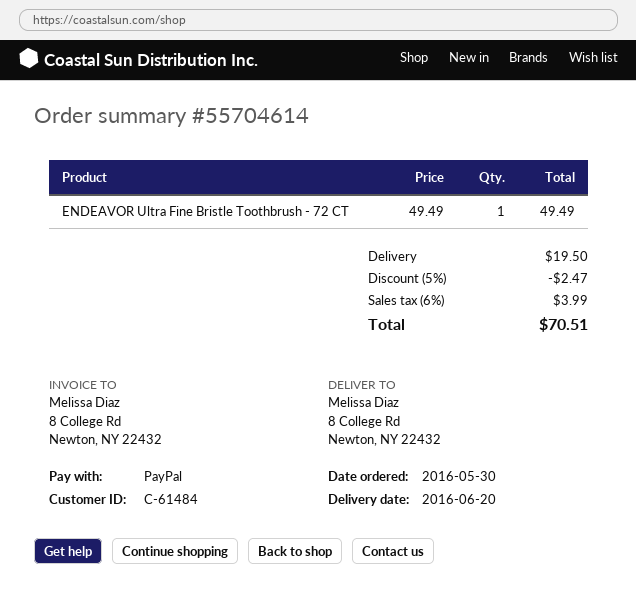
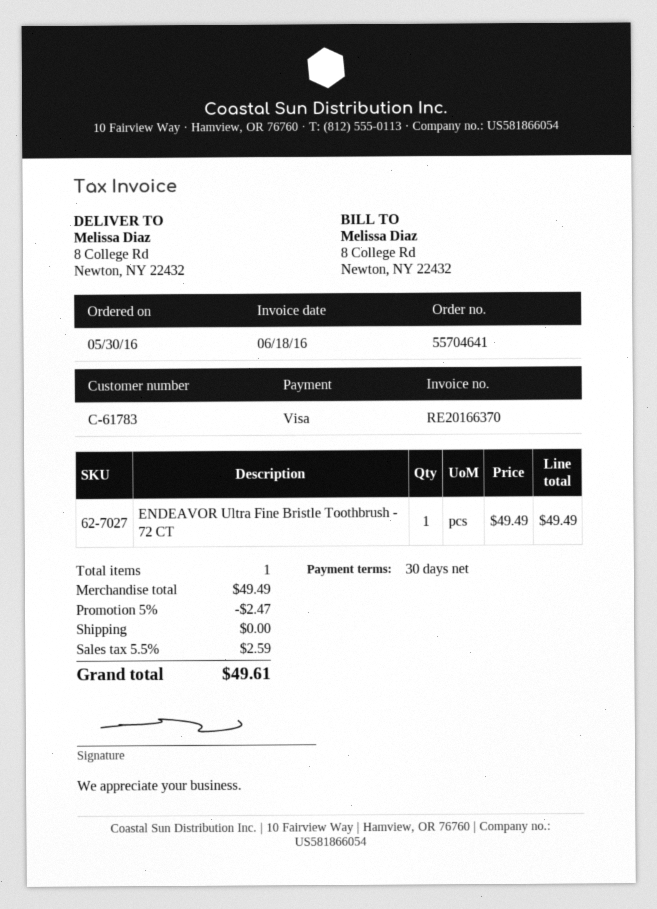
order number: 55704614 -> 55704641
customer number: C-61484 -> C-61783
payment method: PayPal -> Visa
shipping: 19.50 -> 0.00
tax: 6% = 3.99 -> 5.5% = 2.59
total: 70.51 -> 49.61

